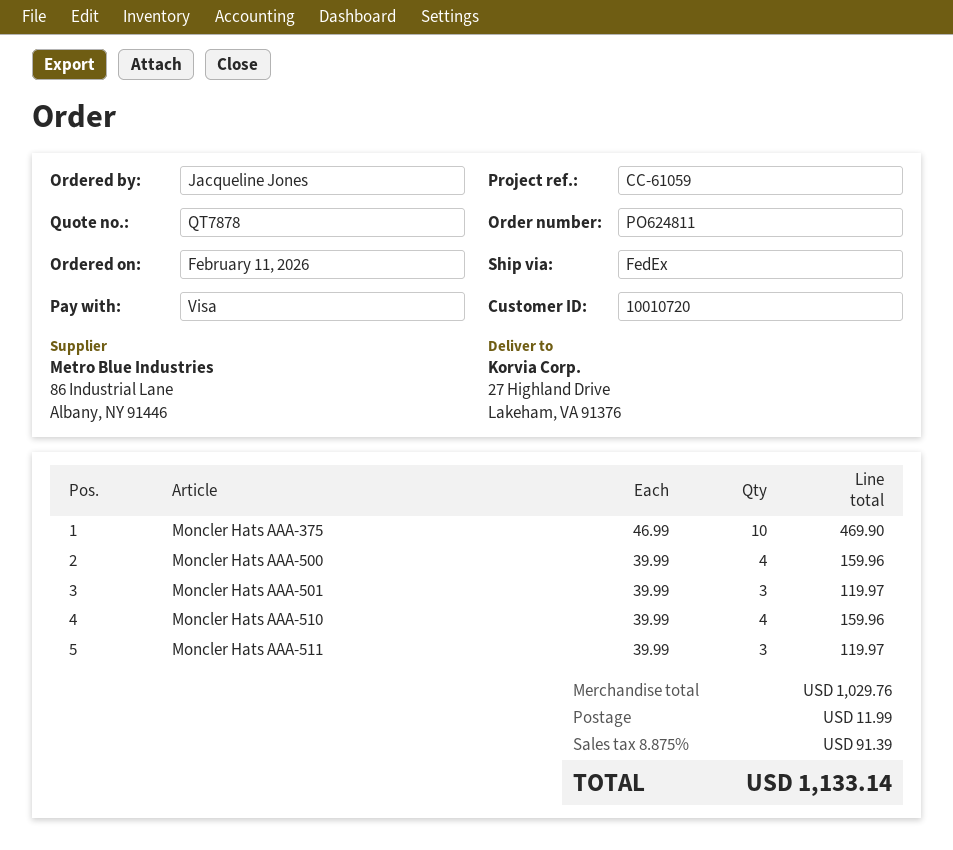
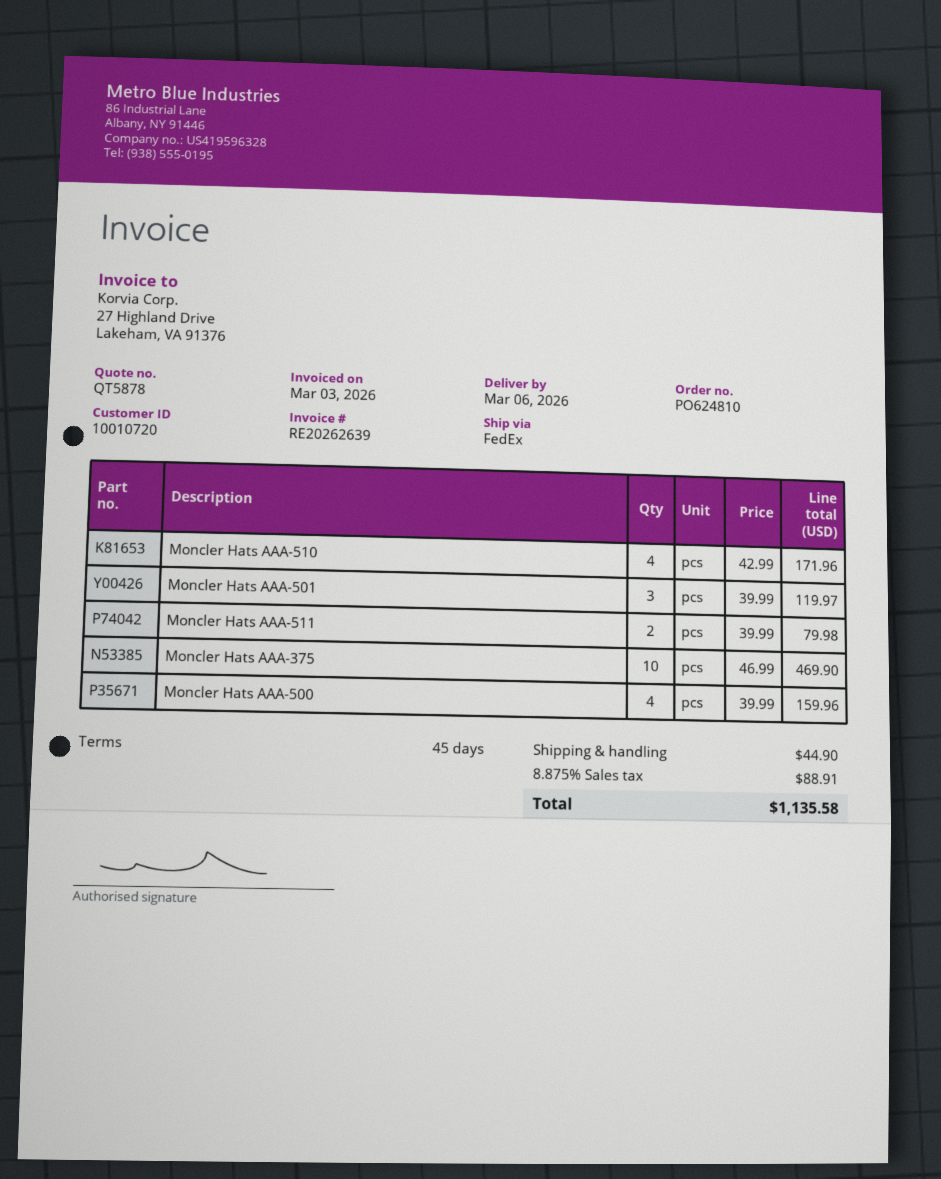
quote number: QT7878 -> QT5878
order number: PO624811 -> PO624810
Moncler Hats AAA-510: 4 x 39.99 = 159.96 -> 4 x 42.99 = 171.96
Moncler Hats AAA-511: 3 x 39.99 = 119.97 -> 2 x 39.99 = 79.98
shipping: 11.99 -> 44.90
tax: 8.875% = 91.39 -> 8.875% = 88.91
total: 1133.14 -> 1135.58

